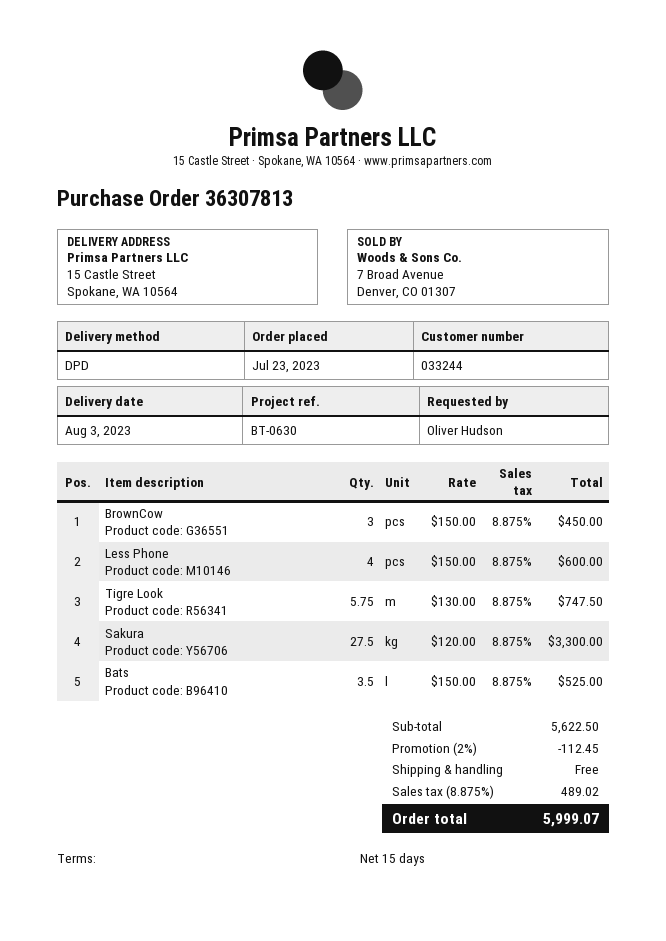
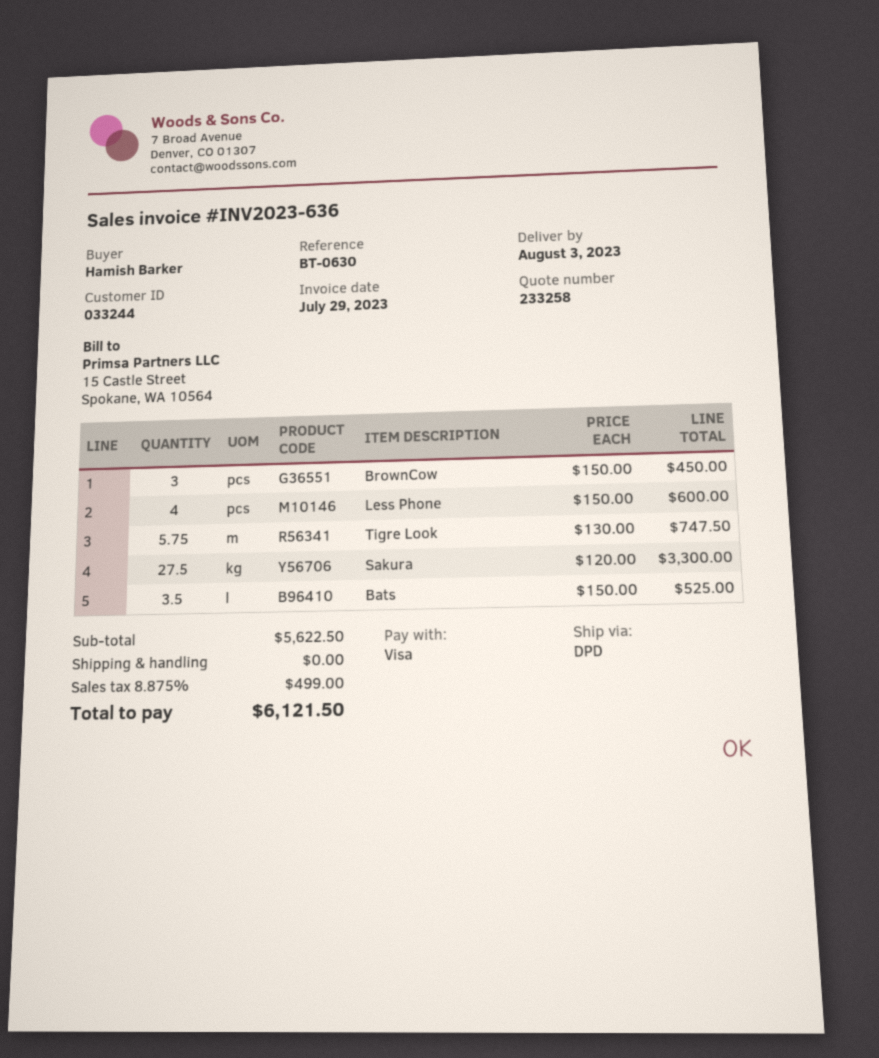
ordered by: Oliver Hudson -> Hamish Barker
discount: 2% = 112.45 -> none
tax: 8.875% = 489.02 -> 8.875% = 499.00
total: 5999.07 -> 6121.50

